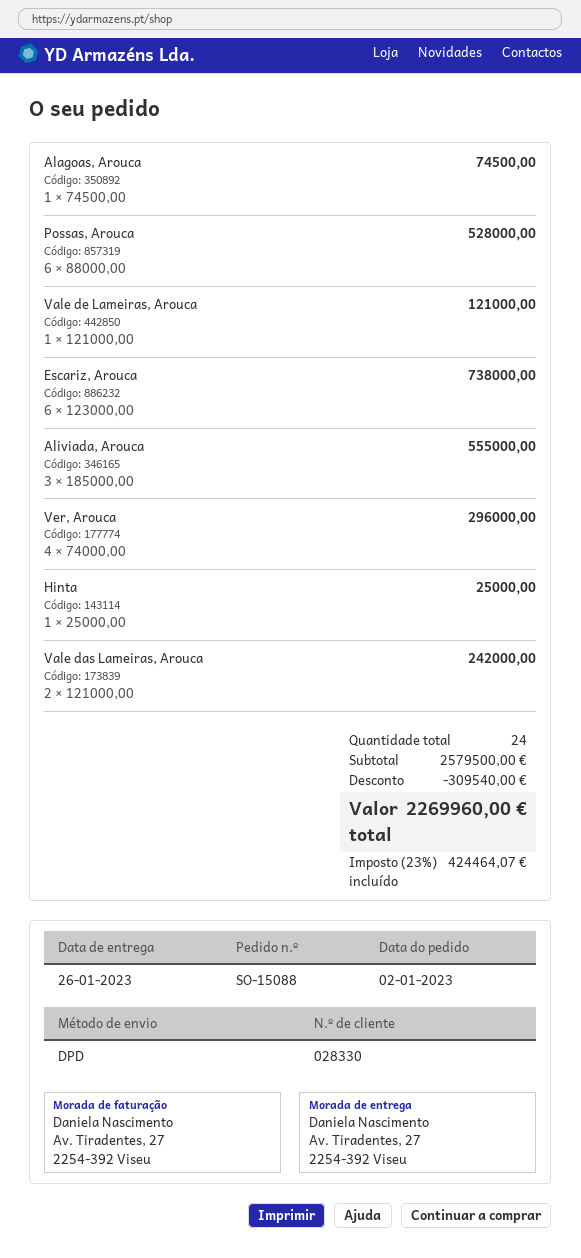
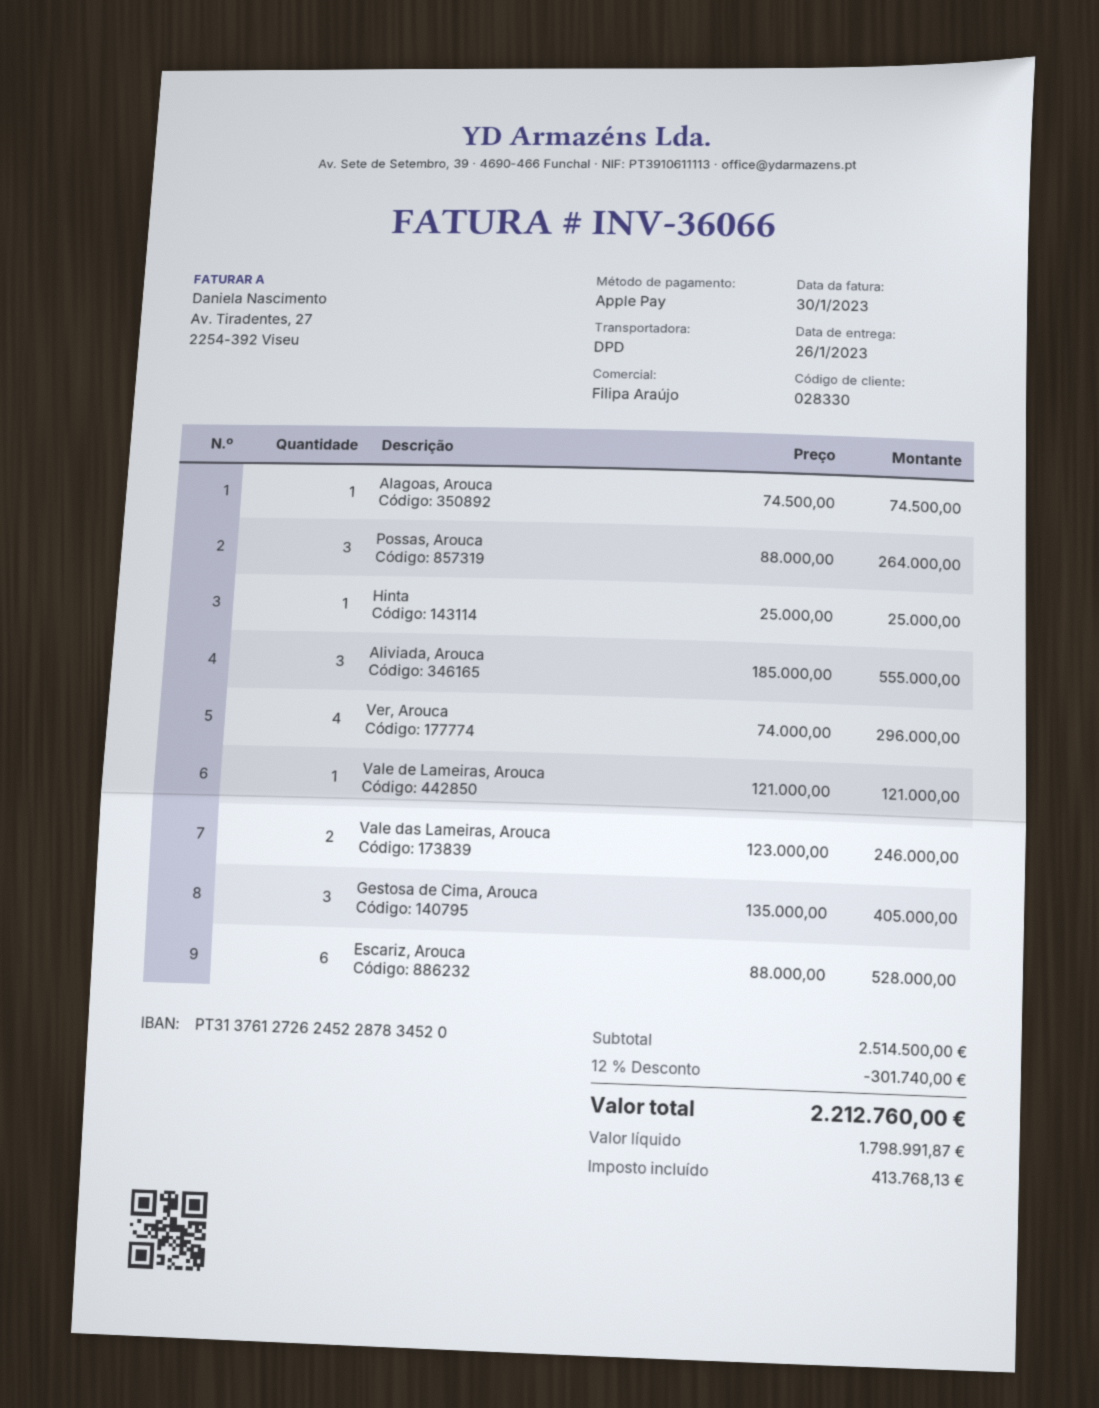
Possas, Arouca: 6 x 88000.00 = 528000.00 -> 3 x 88000.00 = 264000.00
Escariz, Arouca: 6 x 123000.00 = 738000.00 -> 6 x 88000.00 = 528000.00
Vale das Lameiras, Arouca: 2 x 121000.00 = 242000.00 -> 2 x 123000.00 = 246000.00
Gestosa de Cima, Arouca: none -> 3 x 135000.00 = 405000.00
subtotal: 2579500.00 -> 2514500.00
discount: 309540.00 -> 301740.00
tax: 424464.07 -> 413768.13
total: 2269960.00 -> 2212760.00

